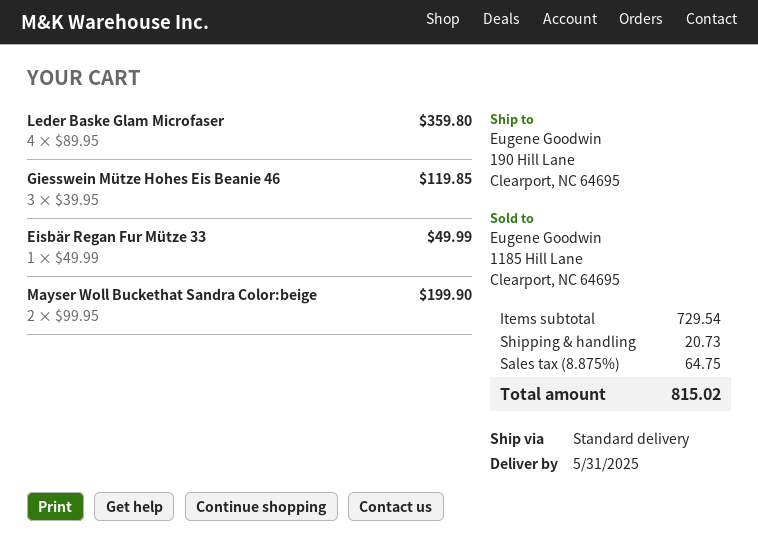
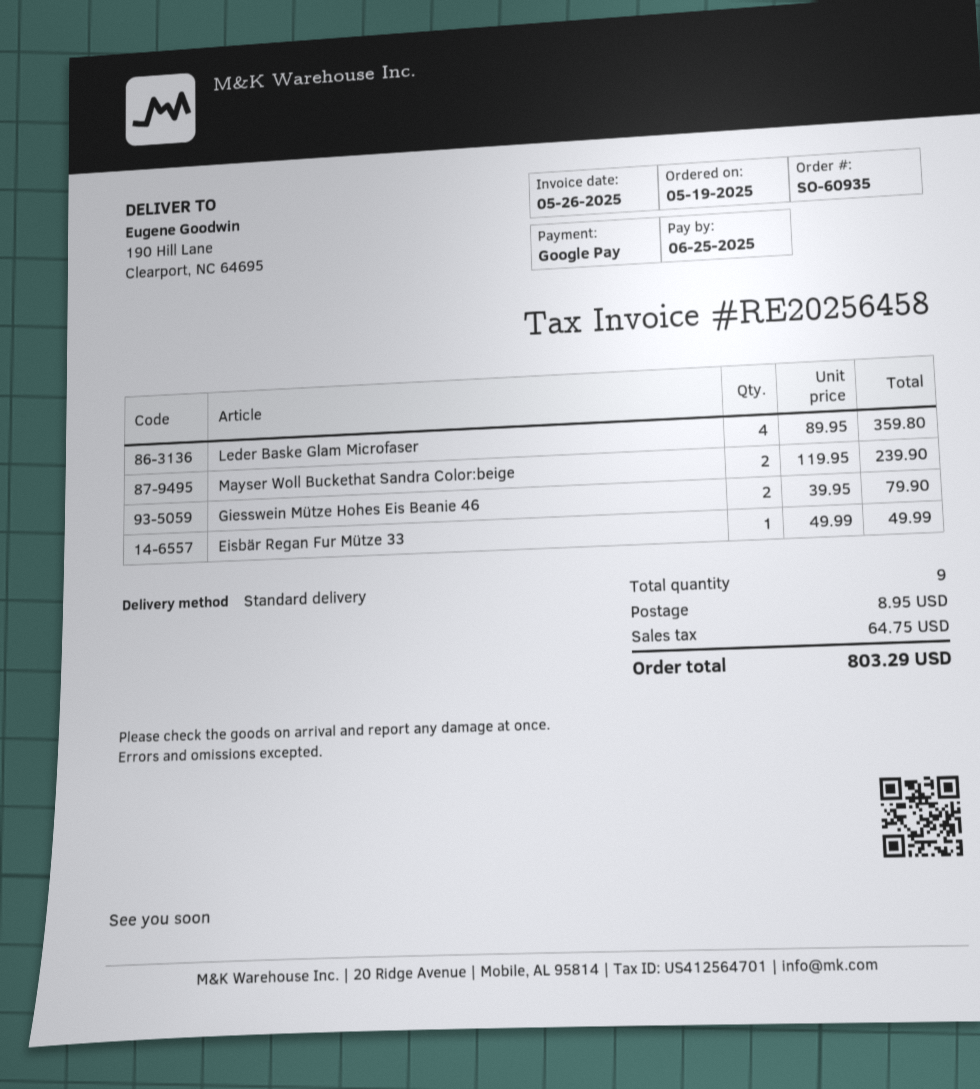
Giesswein Mütze Hohes Eis Beanie 46: 3 x 39.95 = 119.85 -> 2 x 39.95 = 79.90
Mayser Woll Buckethat Sandra Color:beige: 2 x 99.95 = 199.90 -> 2 x 119.95 = 239.90
shipping: 20.73 -> 8.95
total: 815.02 -> 803.29

